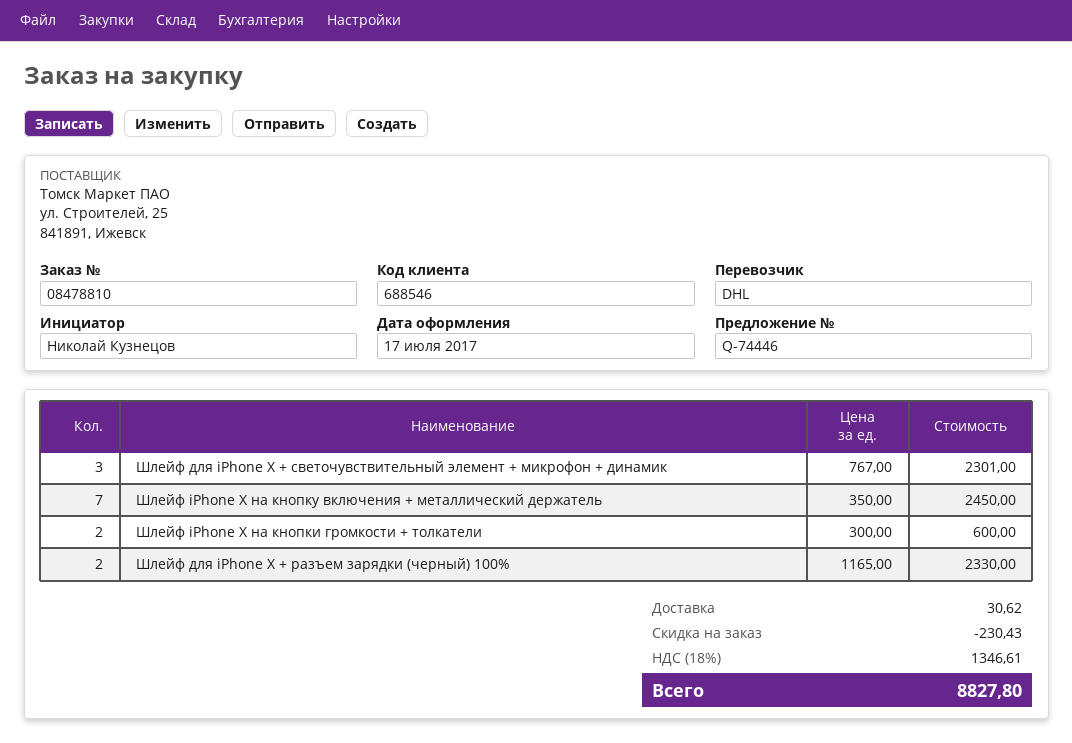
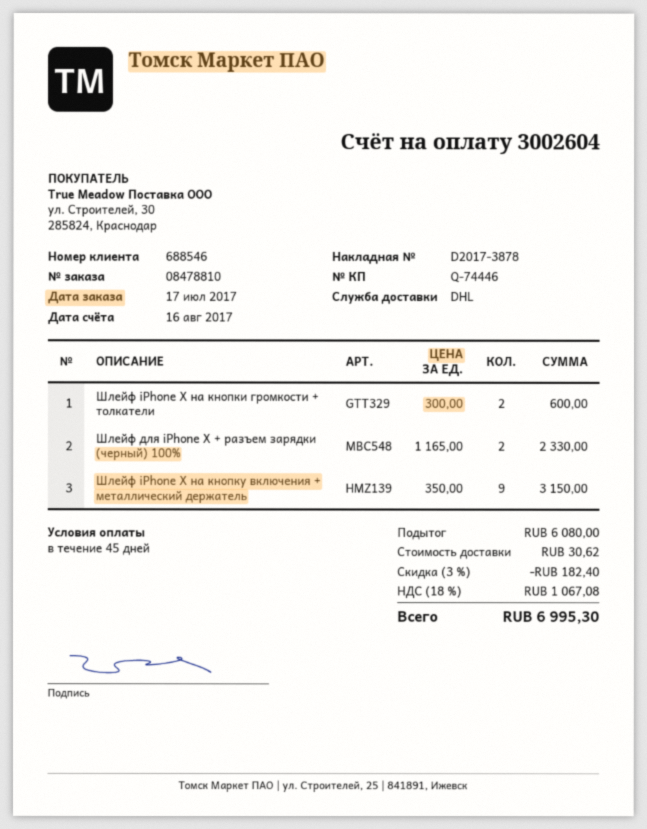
Шлейф для iPhone X + светочувствительный элемент + микрофон + динамик: 3 x 767.00 = 2301.00 -> none
Шлейф iPhone X на кнопку включения + металлический держатель: 7 x 350.00 = 2450.00 -> 9 x 350.00 = 3150.00
discount: 230.43 -> 182.40
tax: 18% = 1346.61 -> 18% = 1067.08
total: 8827.80 -> 6995.30

